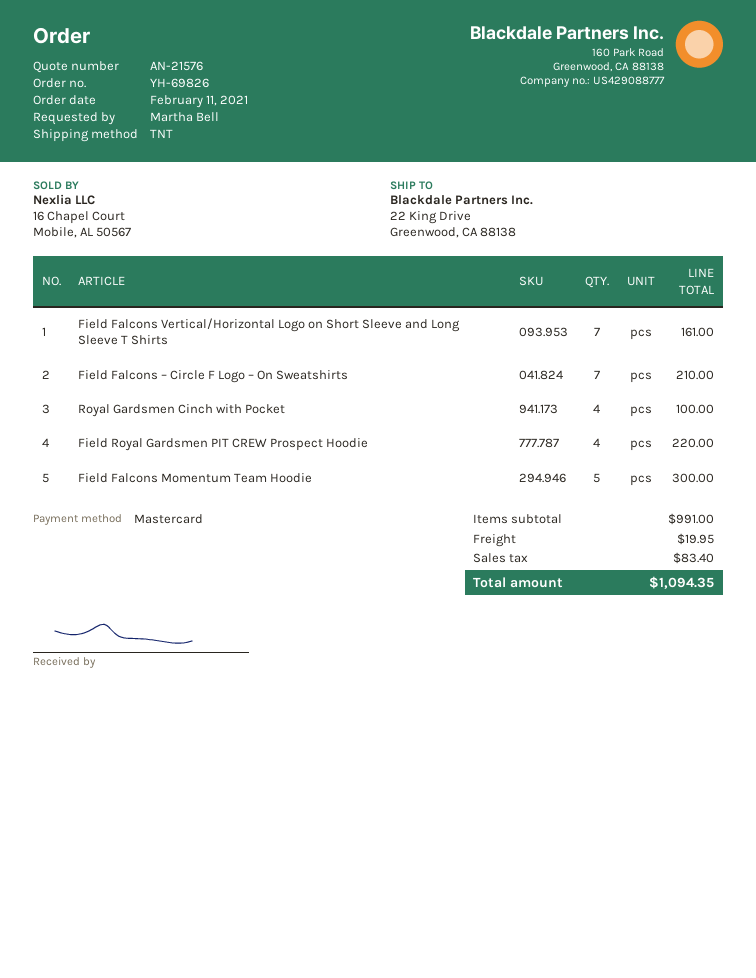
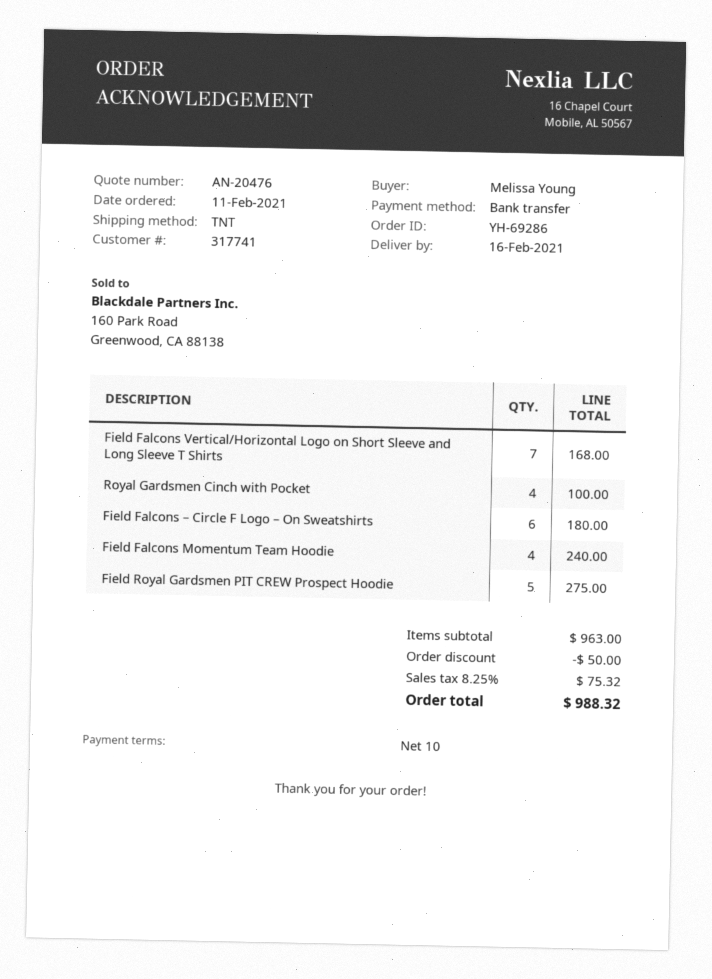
quote number: AN-21576 -> AN-20476
order number: YH-69826 -> YH-69286
ordered by: Martha Bell -> Melissa Young
payment method: Mastercard -> bank transfer
Field Falcons Vertical/Horizontal Logo on Short Sleeve and Long Sleeve T Shirts: 7 for 161.00 -> 7 for 168.00
Field Falcons – Circle F Logo – On Sweatshirts: 7 for 210.00 -> 6 for 180.00
Field Royal Gardsmen PIT CREW Prospect Hoodie: 4 for 220.00 -> 5 for 275.00
Field Falcons Momentum Team Hoodie: 5 for 300.00 -> 4 for 240.00
subtotal: 991.00 -> 963.00
discount: none -> 50.00
shipping: 19.95 -> none
tax: 83.40 -> 75.32
total: 1094.35 -> 988.32

